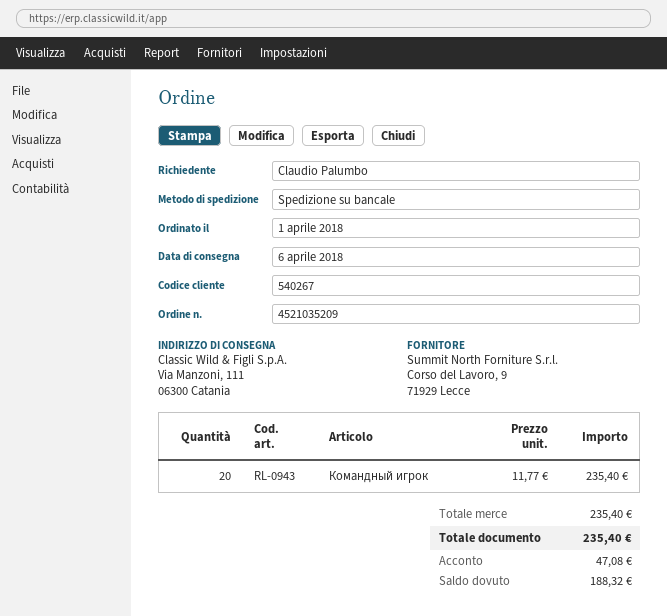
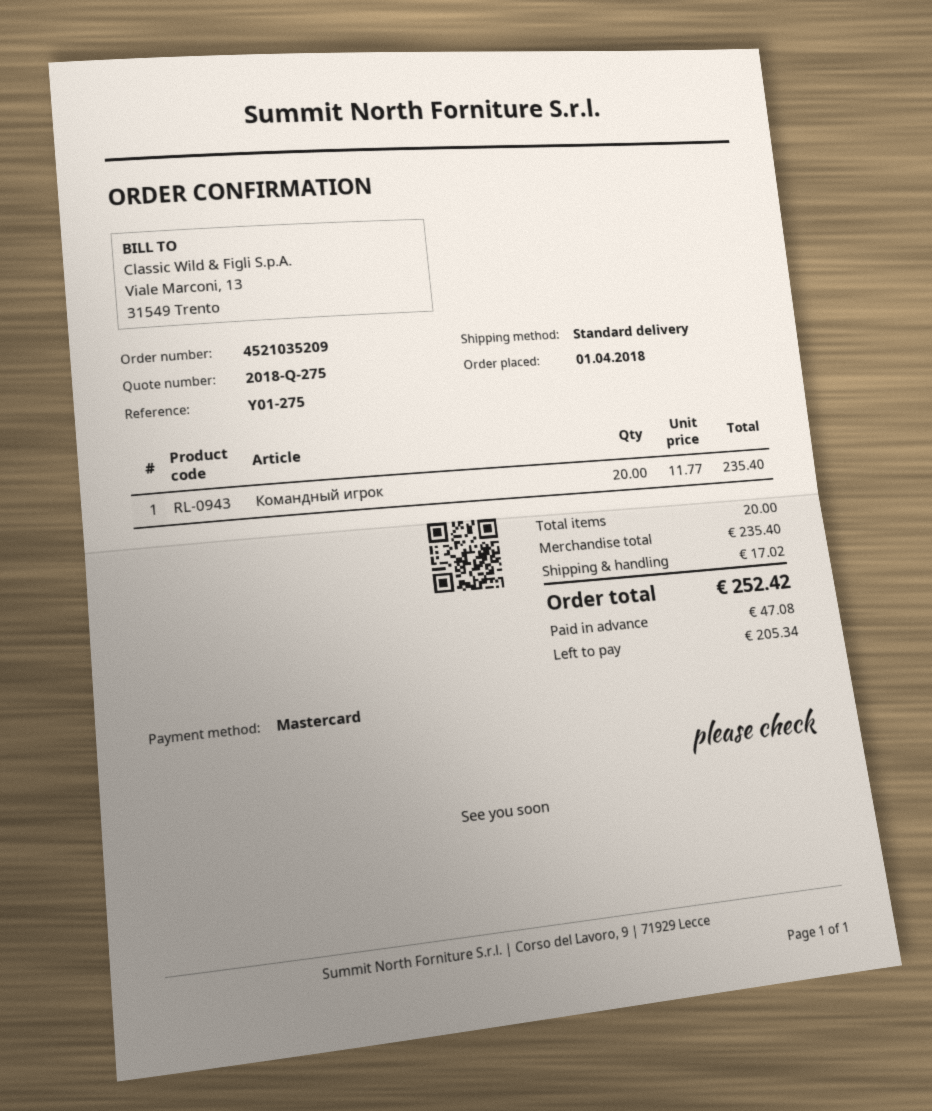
shipping method: pallet freight -> standard
shipping: none -> 17.02
total: 235.40 -> 252.42
balance: 188.32 -> 205.34

